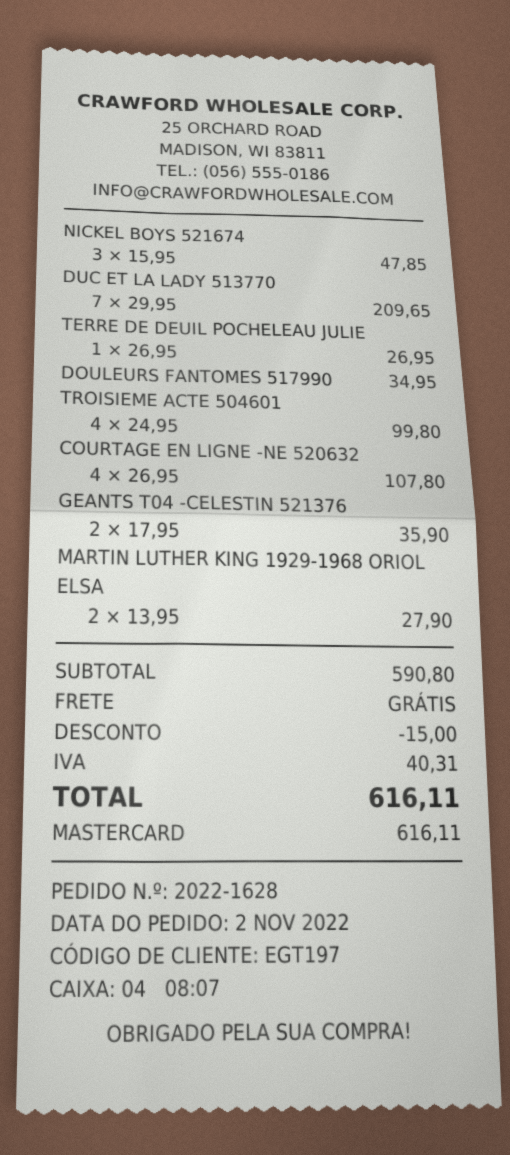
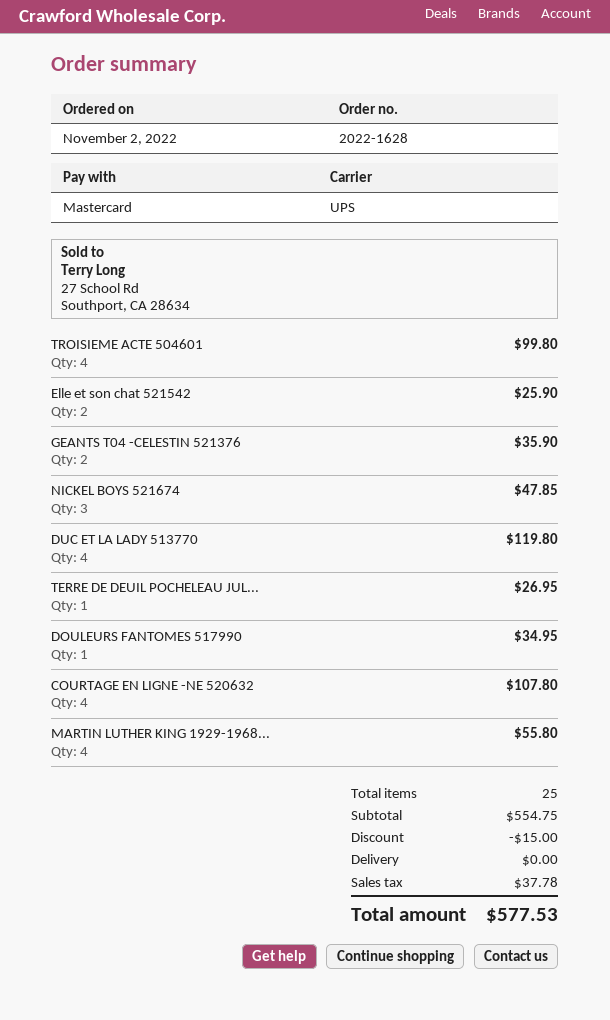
DUC ET LA LADY 513770: 7 for 209.65 -> 4 for 119.80
MARTIN LUTHER KING 1929-1968 ORIOL ELSA: 2 for 27.90 -> 4 for 55.80
Elle et son chat 521542: none -> 2 for 25.90
subtotal: 590.80 -> 554.75
tax: 40.31 -> 37.78
total: 616.11 -> 577.53

